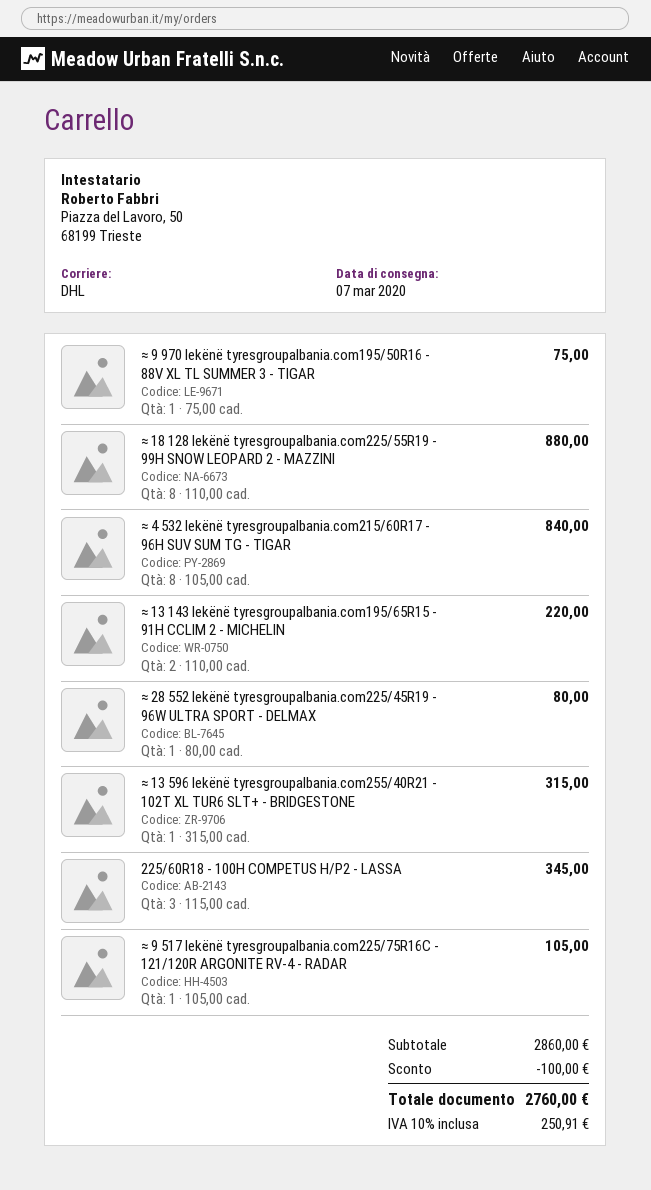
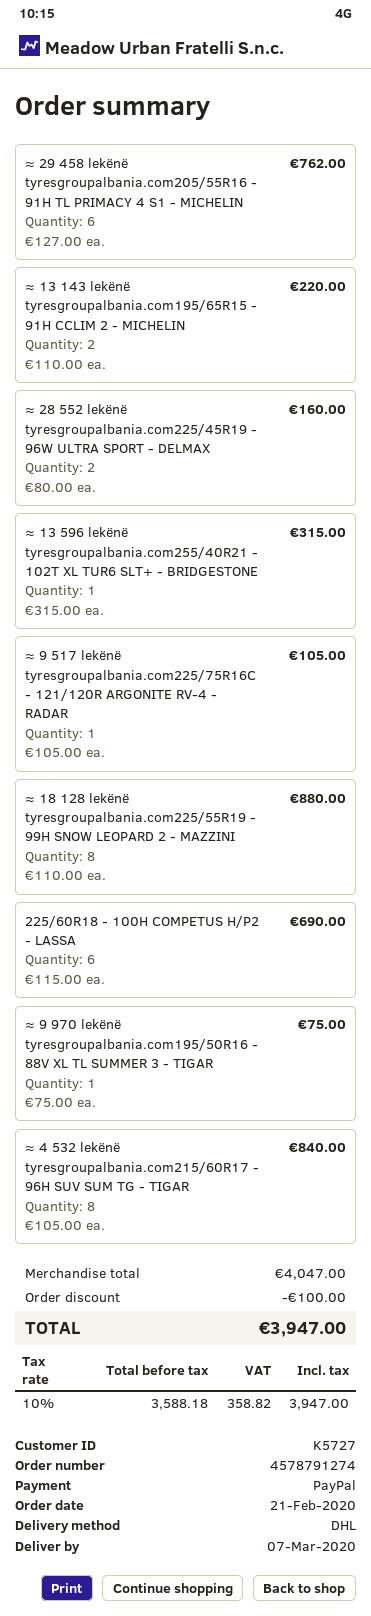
≈ 28 552 lekënë tyresgroupalbania.com225/45R19 - 96W ULTRA SPORT - DELMAX: 1 x 80.00 = 80.00 -> 2 x 80.00 = 160.00
225/60R18 - 100H COMPETUS H/P2 - LASSA: 3 x 115.00 = 345.00 -> 6 x 115.00 = 690.00
≈ 29 458 lekënë tyresgroupalbania.com205/55R16 - 91H TL PRIMACY 4 S1 - MICHELIN: none -> 6 x 127.00 = 762.00
subtotal: 2860.00 -> 4047.00
tax: 10% = 250.91 -> 10% = 358.82
total: 2760.00 -> 3947.00

